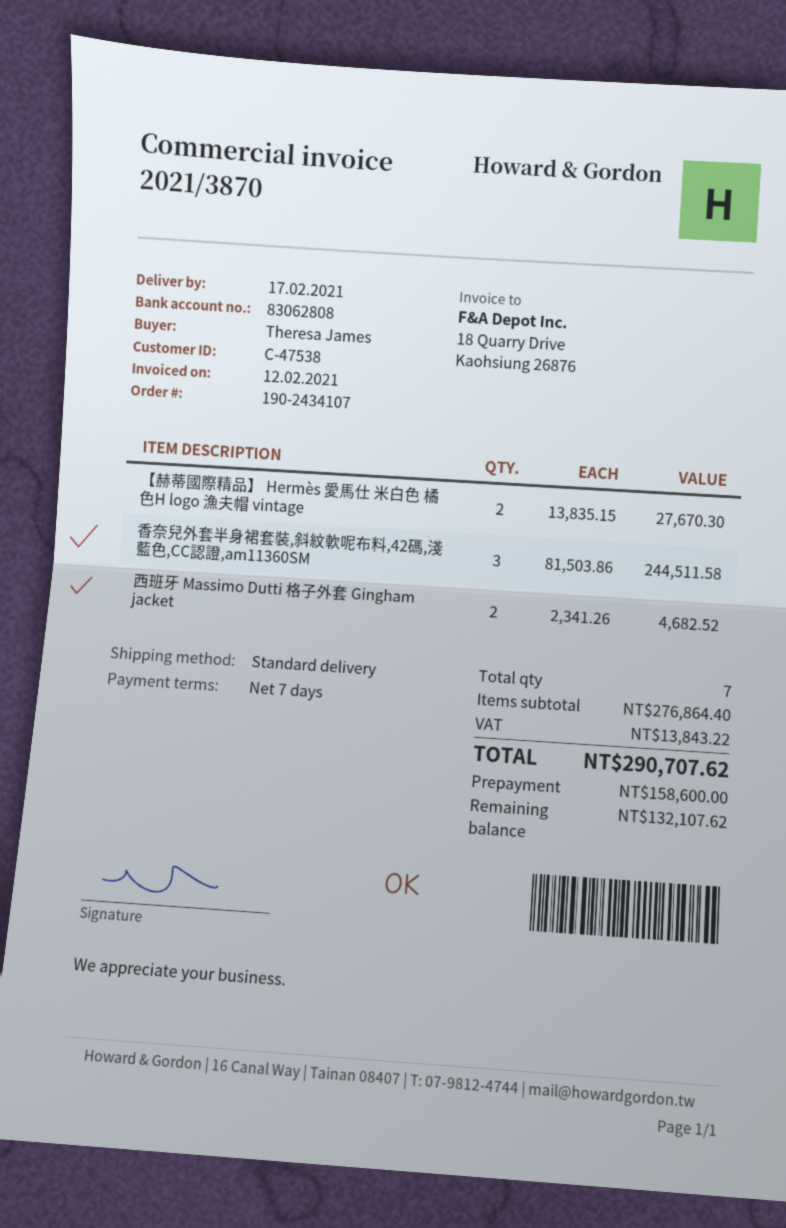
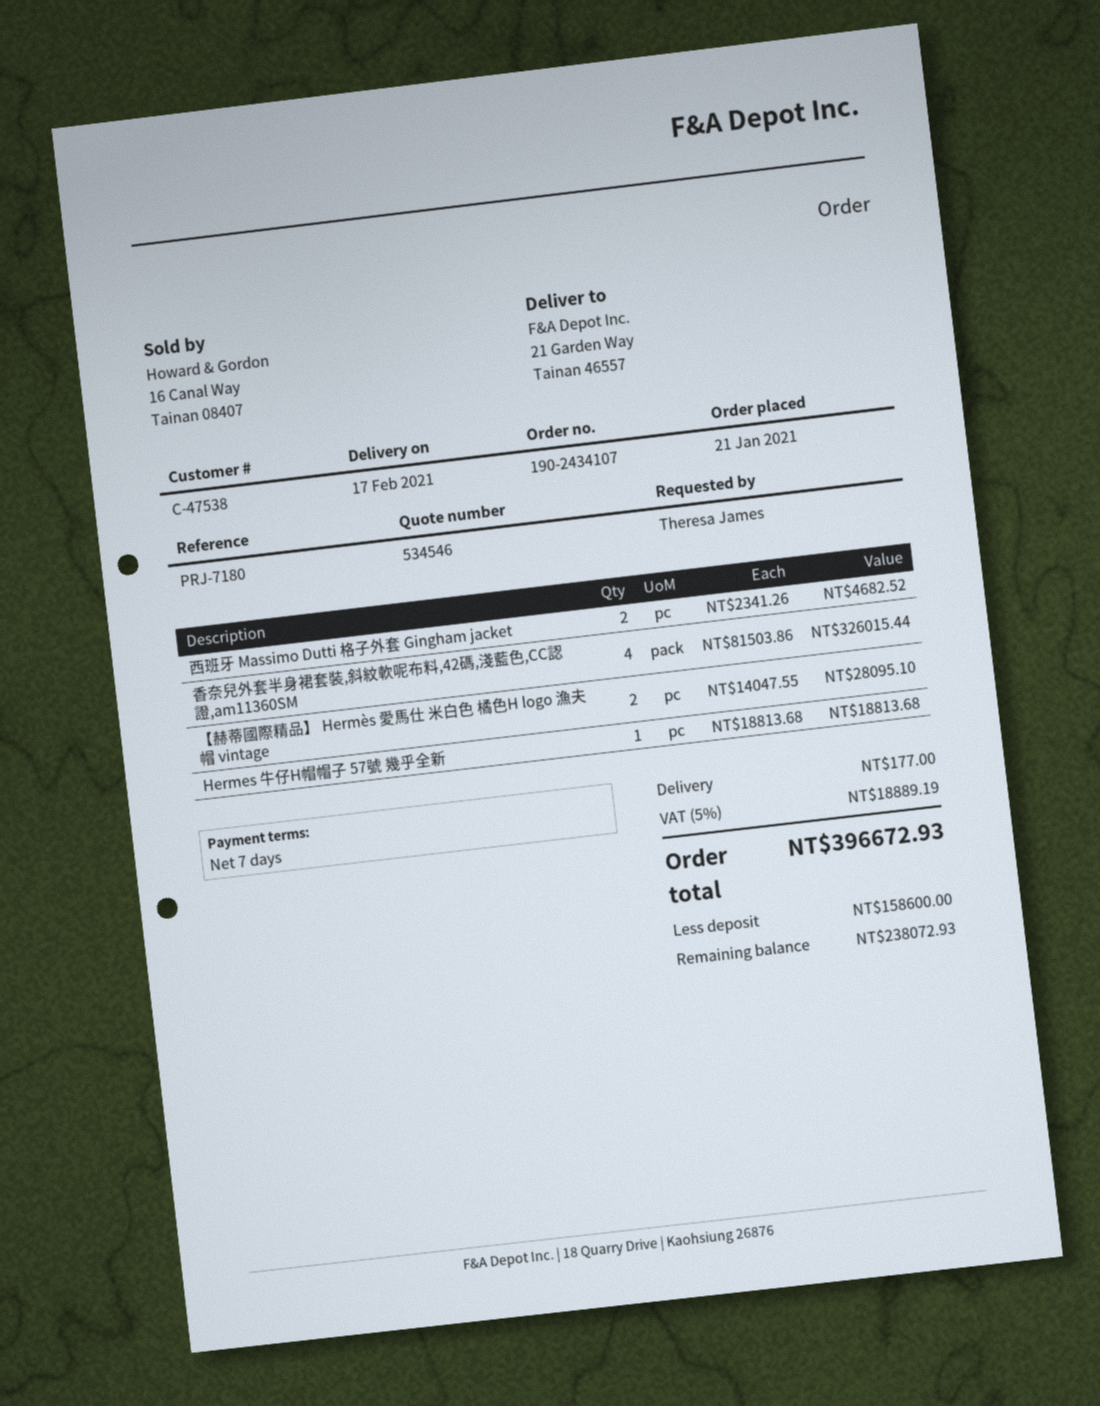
【赫蒂國際精品】 Hermès 愛馬仕 米白色 橘色H logo 漁夫帽 vintage: 2 x 13835.15 = 27670.30 -> 2 x 14047.55 = 28095.10
香奈兒外套半身裙套裝,斜紋軟呢布料,42碼,淺藍色,CC認證,am11360SM: 3 x 81503.86 = 244511.58 -> 4 x 81503.86 = 326015.44
Hermes 牛仔H帽帽子 57號 幾乎全新: none -> 1 x 18813.68 = 18813.68
shipping: none -> 177.00
tax: 13843.22 -> 18889.19
total: 290707.62 -> 396672.93
balance: 132107.62 -> 238072.93

